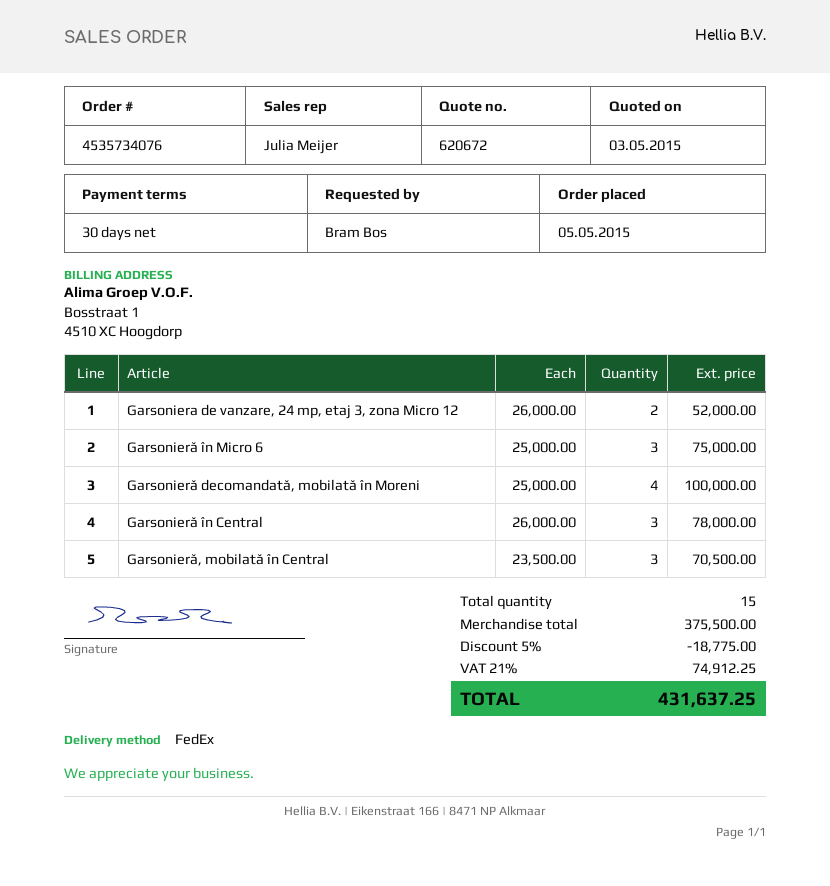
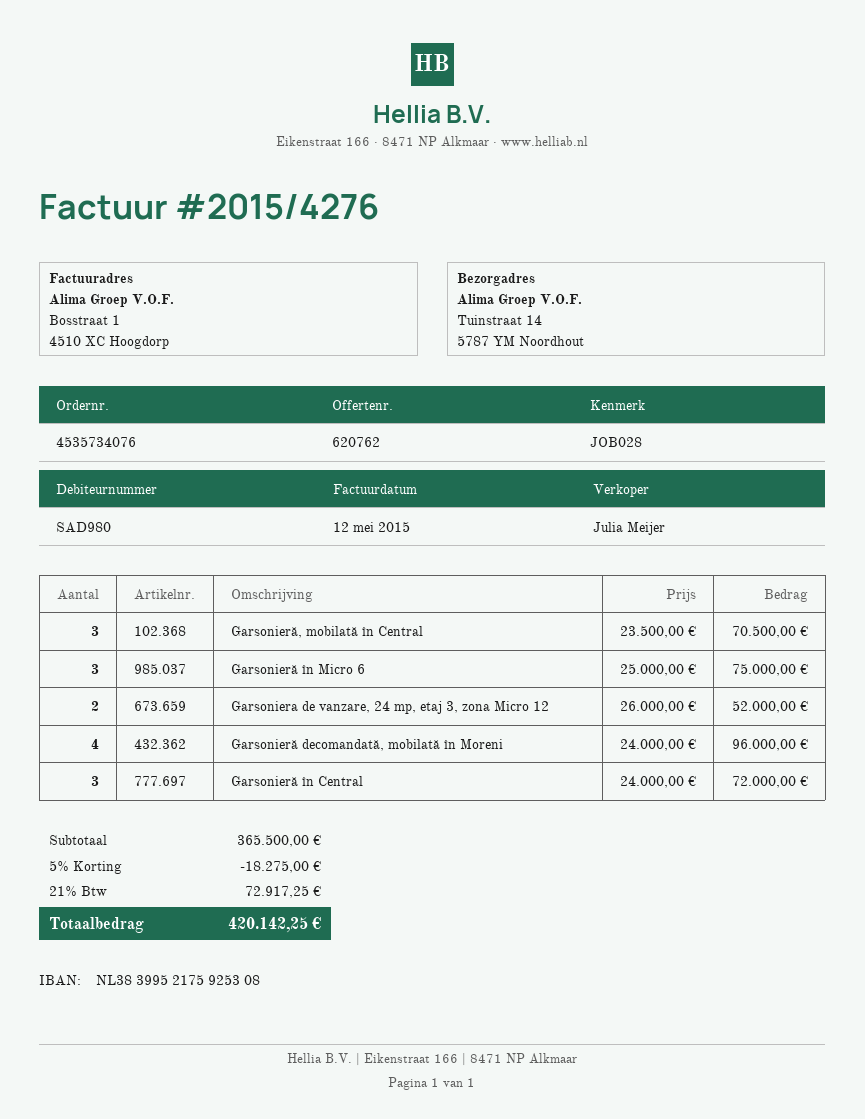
quote number: 620672 -> 620762
Garsonieră decomandată, mobilată în Moreni: 4 x 25000.00 = 100000.00 -> 4 x 24000.00 = 96000.00
Garsonieră în Central: 3 x 26000.00 = 78000.00 -> 3 x 24000.00 = 72000.00
subtotal: 375500.00 -> 365500.00
discount: 5% = 18775.00 -> 5% = 18275.00
tax: 21% = 74912.25 -> 21% = 72917.25
total: 431637.25 -> 420142.25

